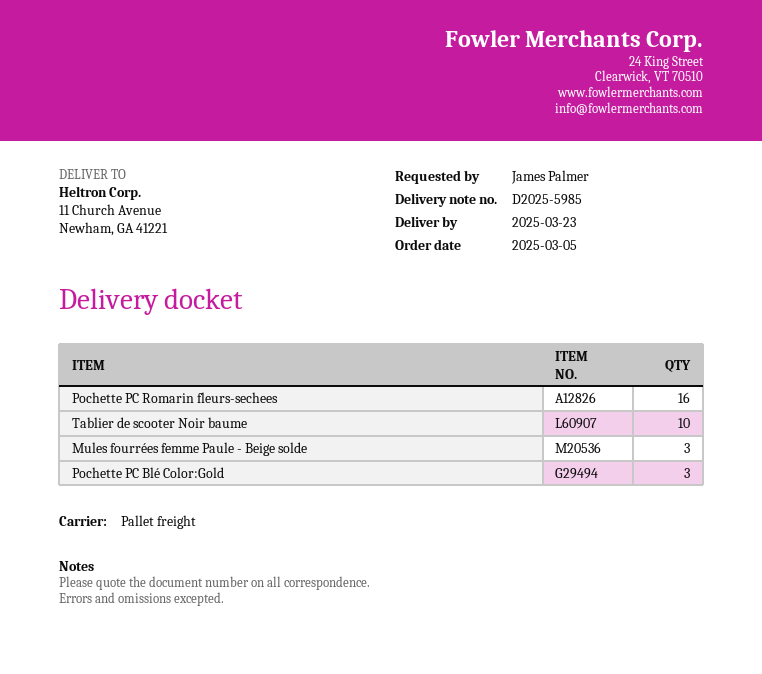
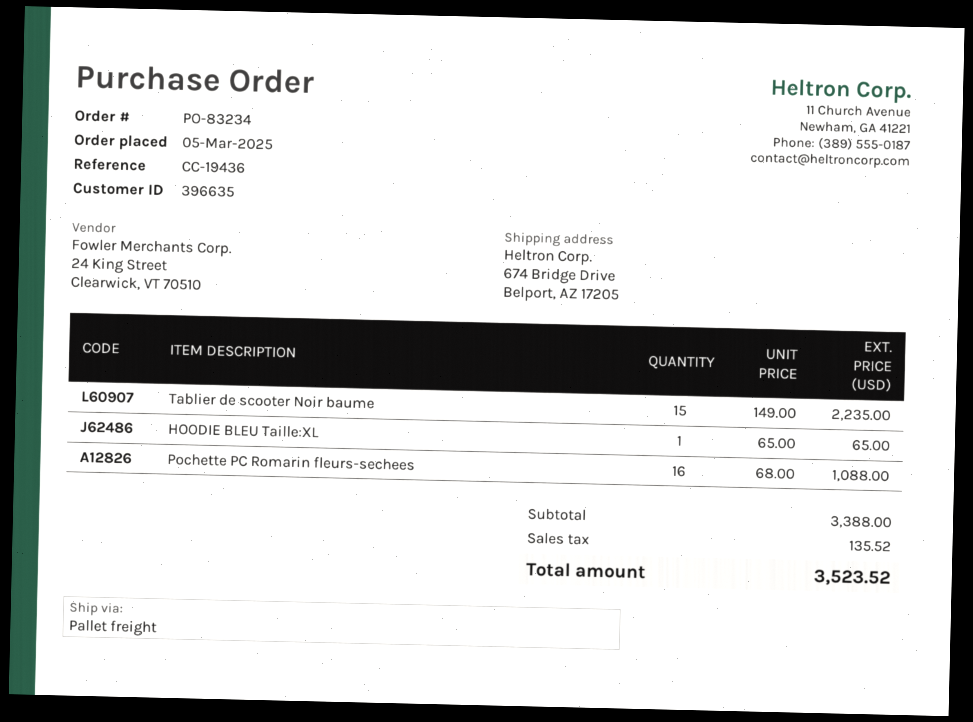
ship to: 11 Church Avenue, Newham, GA 41221 -> 674 Bridge Drive, Belport, AZ 17205
Tablier de scooter Noir baume: 10 -> 15
Mules fourrées femme Paule - Beige solde: 3 -> none
Pochette PC Blé Color:Gold: 3 -> none
HOODIE BLEU Taille:XL: none -> 1

